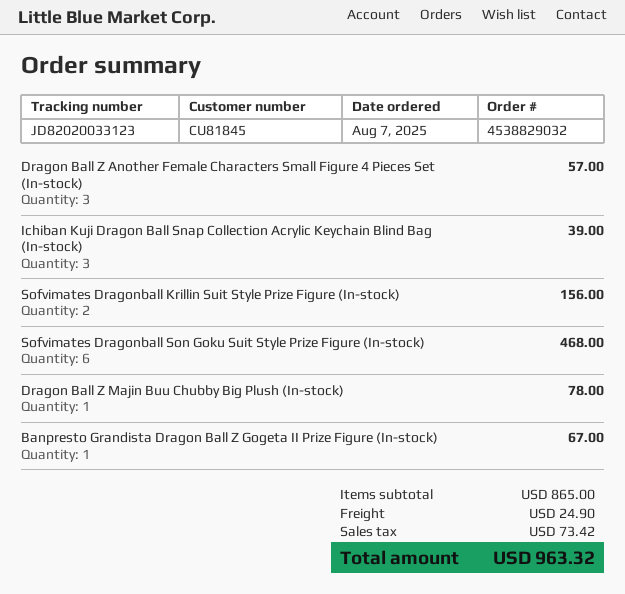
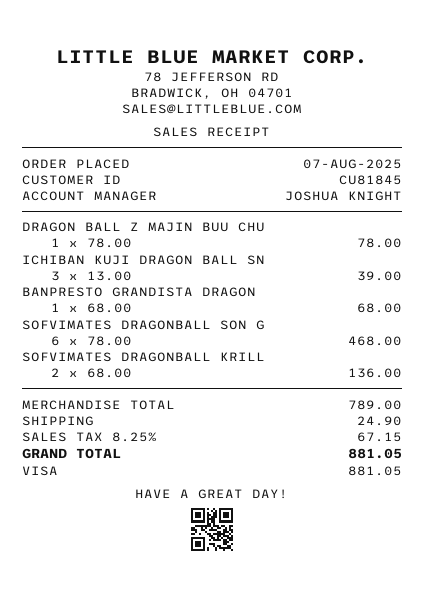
Dragon Ball Z Another Female Characters Small Figure 4 Pieces Set (In-stock): 3 for 57.00 -> none
Sofvimates Dragonball Krillin Suit Style Prize Figure (In-stock): 2 for 156.00 -> 2 for 136.00
Banpresto Grandista Dragon Ball Z Gogeta II Prize Figure (In-stock): 1 for 67.00 -> 1 for 68.00
subtotal: 865.00 -> 789.00
tax: 73.42 -> 67.15
total: 963.32 -> 881.05

